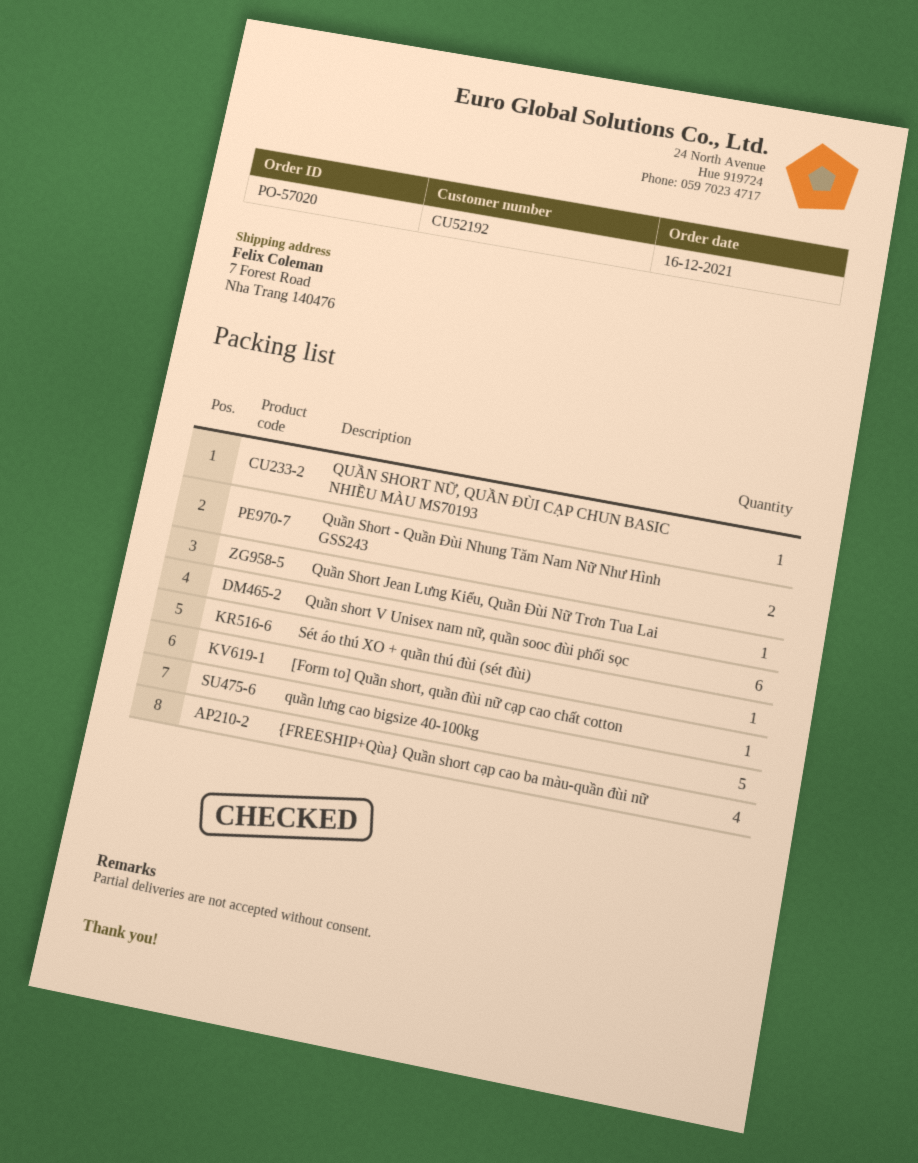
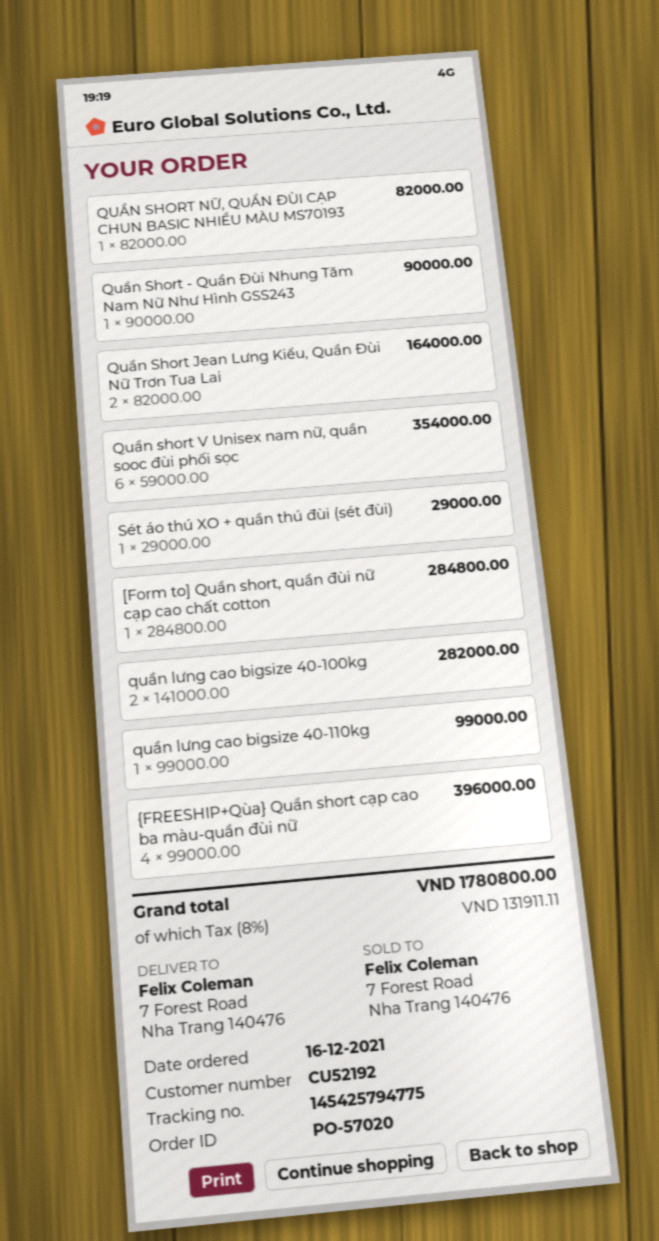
Quần Short - Quần Đùi Nhung Tăm Nam Nữ Như Hình GSS243: 2 -> 1
Quần Short Jean Lưng Kiểu, Quần Đùi Nữ Trơn Tua Lai: 1 -> 2
quần lưng cao bigsize 40-100kg: 5 -> 2
quần lưng cao bigsize 40-110kg: none -> 1

